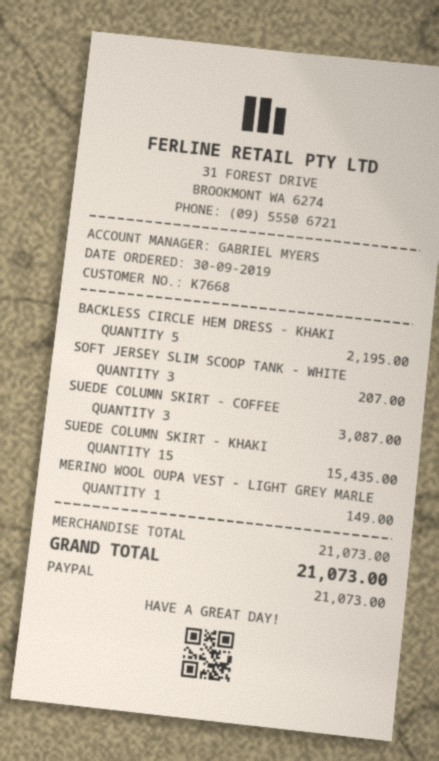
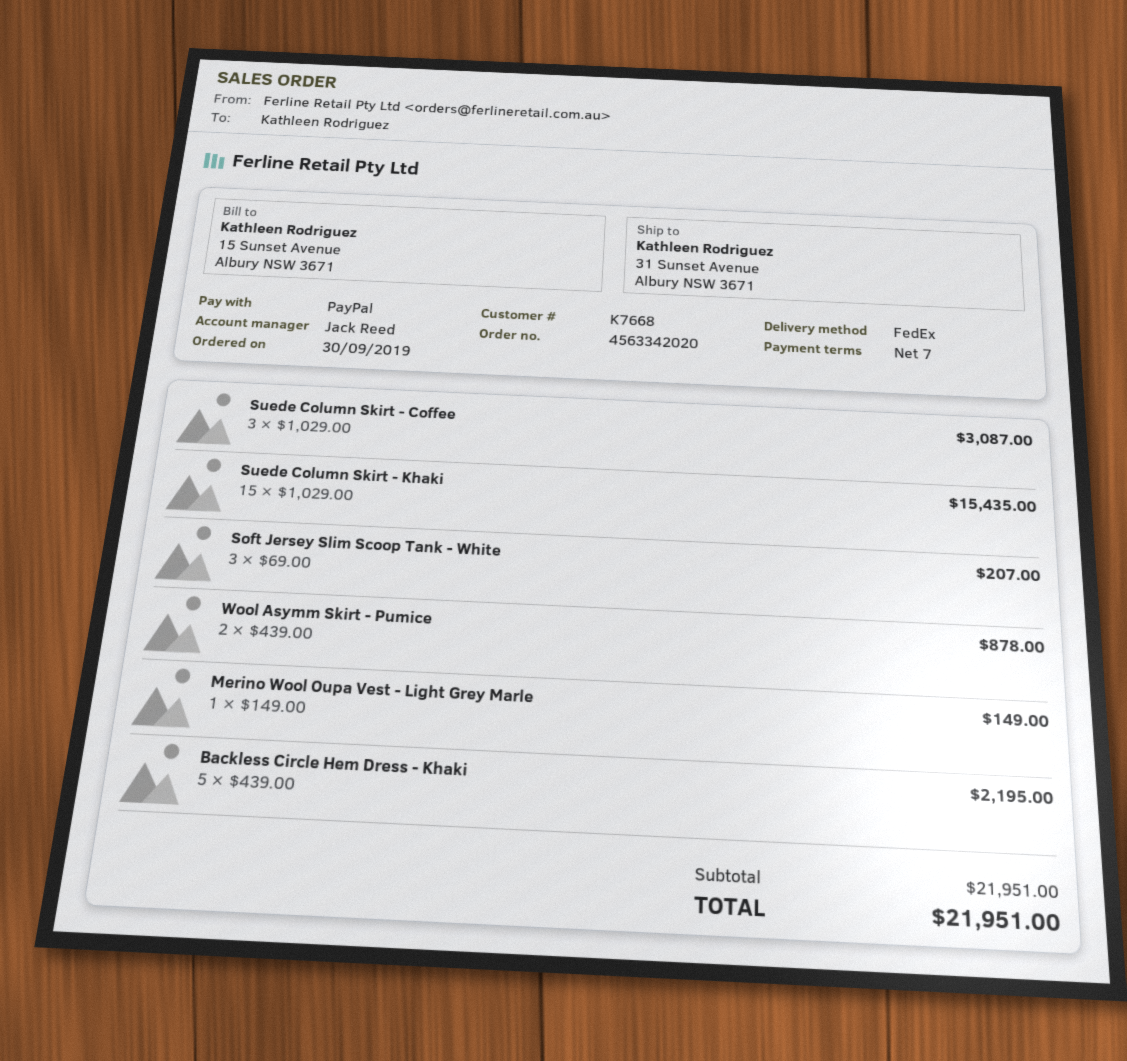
sales rep: GABRIEL MYERS -> Jack Reed
Wool Asymm Skirt - Pumice: none -> 2 for 878.00
subtotal: 21073.00 -> 21951.00
total: 21073.00 -> 21951.00

